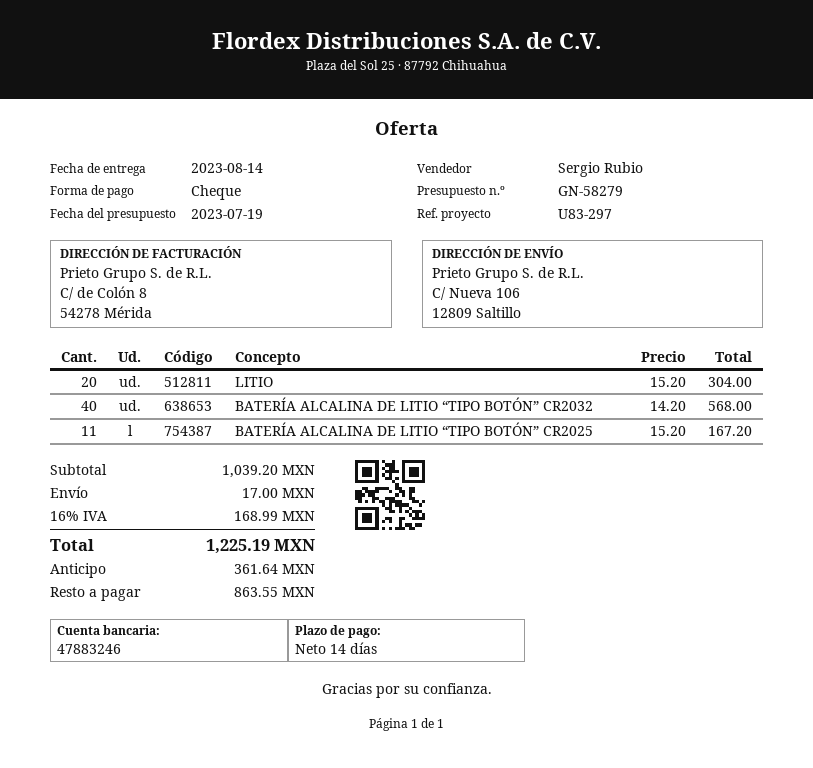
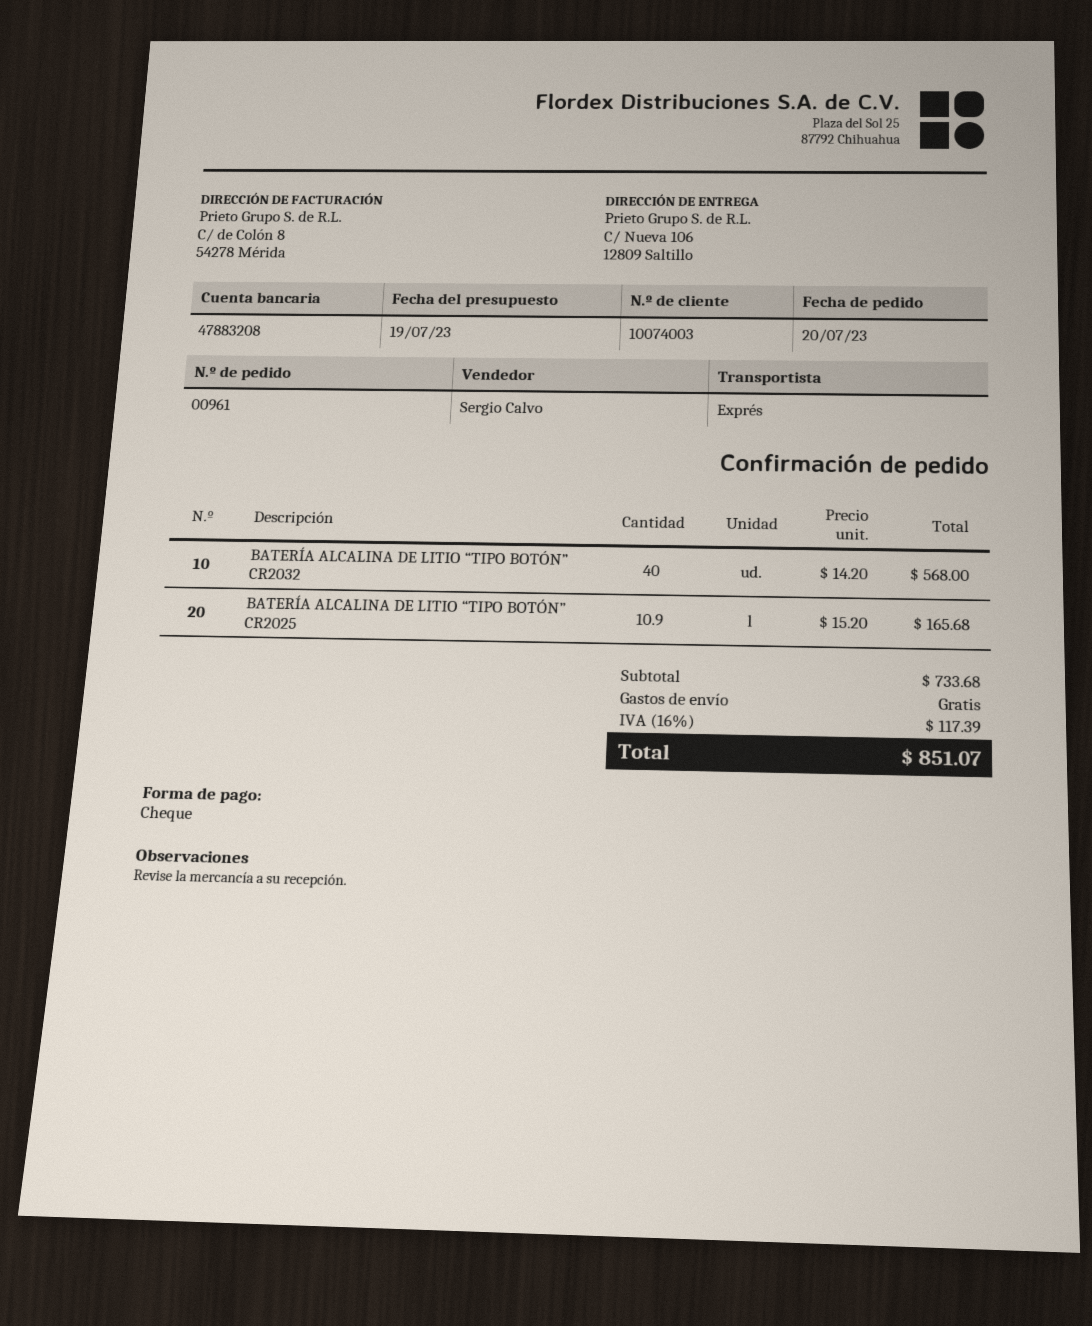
sales rep: Sergio Rubio -> Sergio Calvo
bank account: 47883246 -> 47883208
LITIO: 20 x 15.20 = 304.00 -> none
BATERÍA ALCALINA DE LITIO “TIPO BOTÓN” CR2025: 11 x 15.20 = 167.20 -> 10.9 x 15.20 = 165.68
subtotal: 1039.20 -> 733.68
shipping: 17.00 -> 0.00
tax: 16% = 168.99 -> 16% = 117.39
total: 1225.19 -> 851.07

